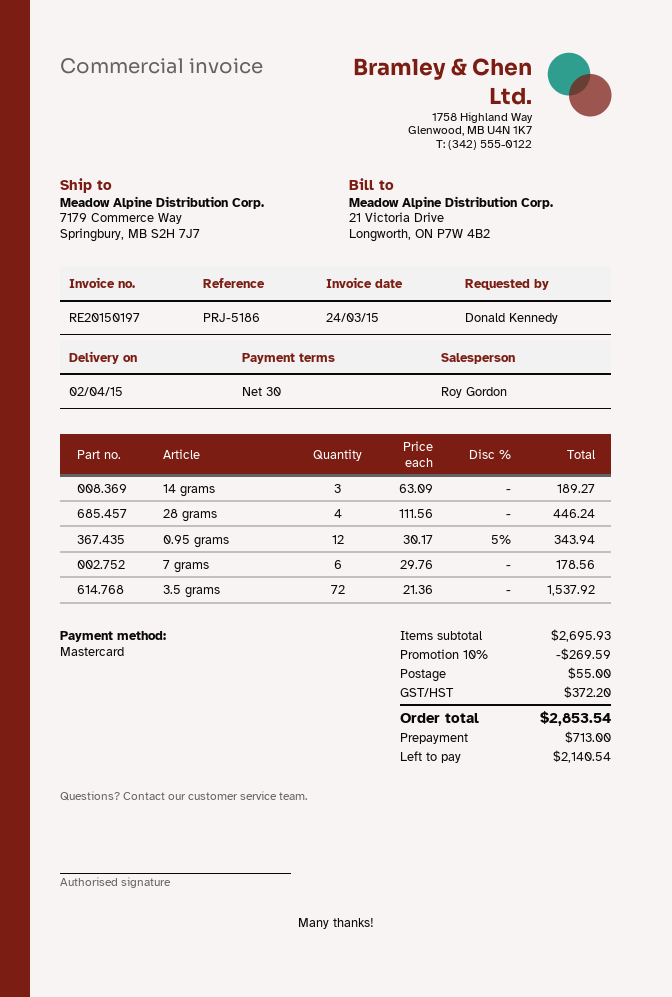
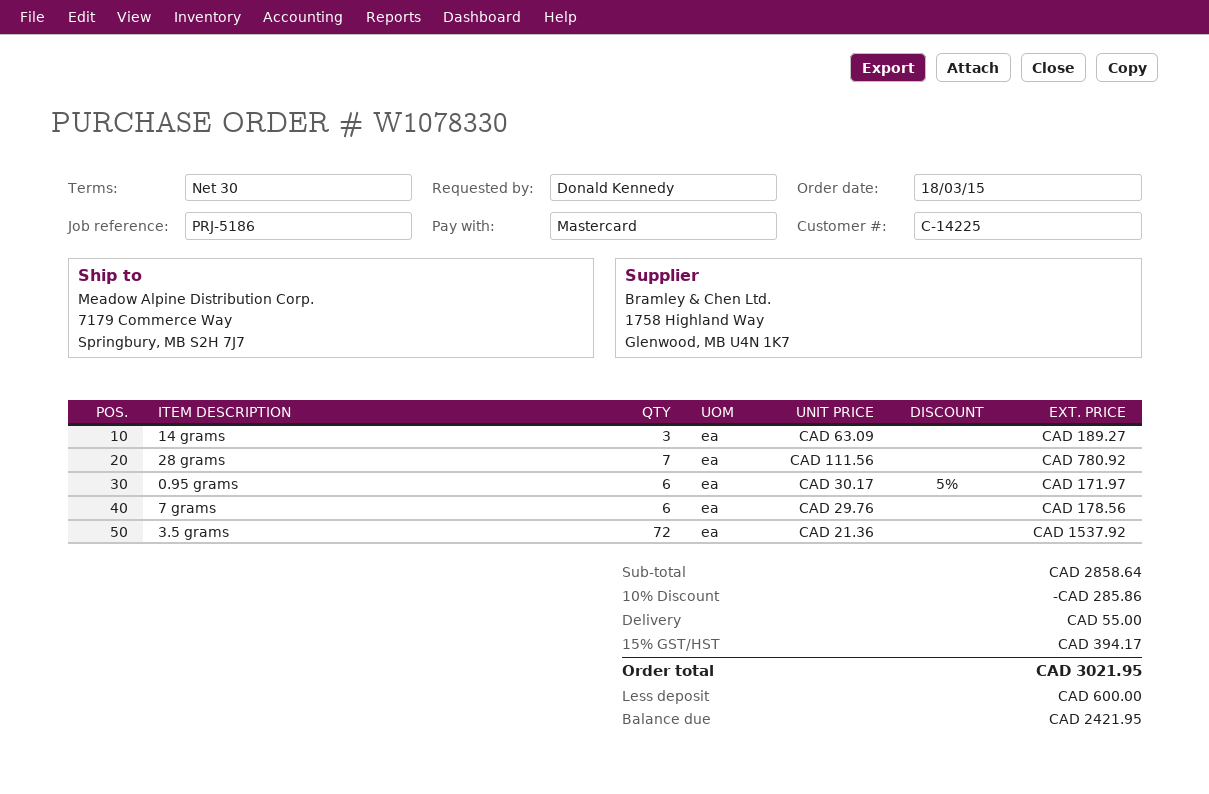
28 grams: 4 x 111.56 = 446.24 -> 7 x 111.56 = 780.92
0.95 grams: 12 x 30.17 - 5% = 343.94 -> 6 x 30.17 - 5% = 171.97
subtotal: 2695.93 -> 2858.64
discount: 10% = 269.59 -> 10% = 285.86
tax: 372.20 -> 394.17
total: 2853.54 -> 3021.95
deposit: 713.00 -> 600.00
balance: 2140.54 -> 2421.95

